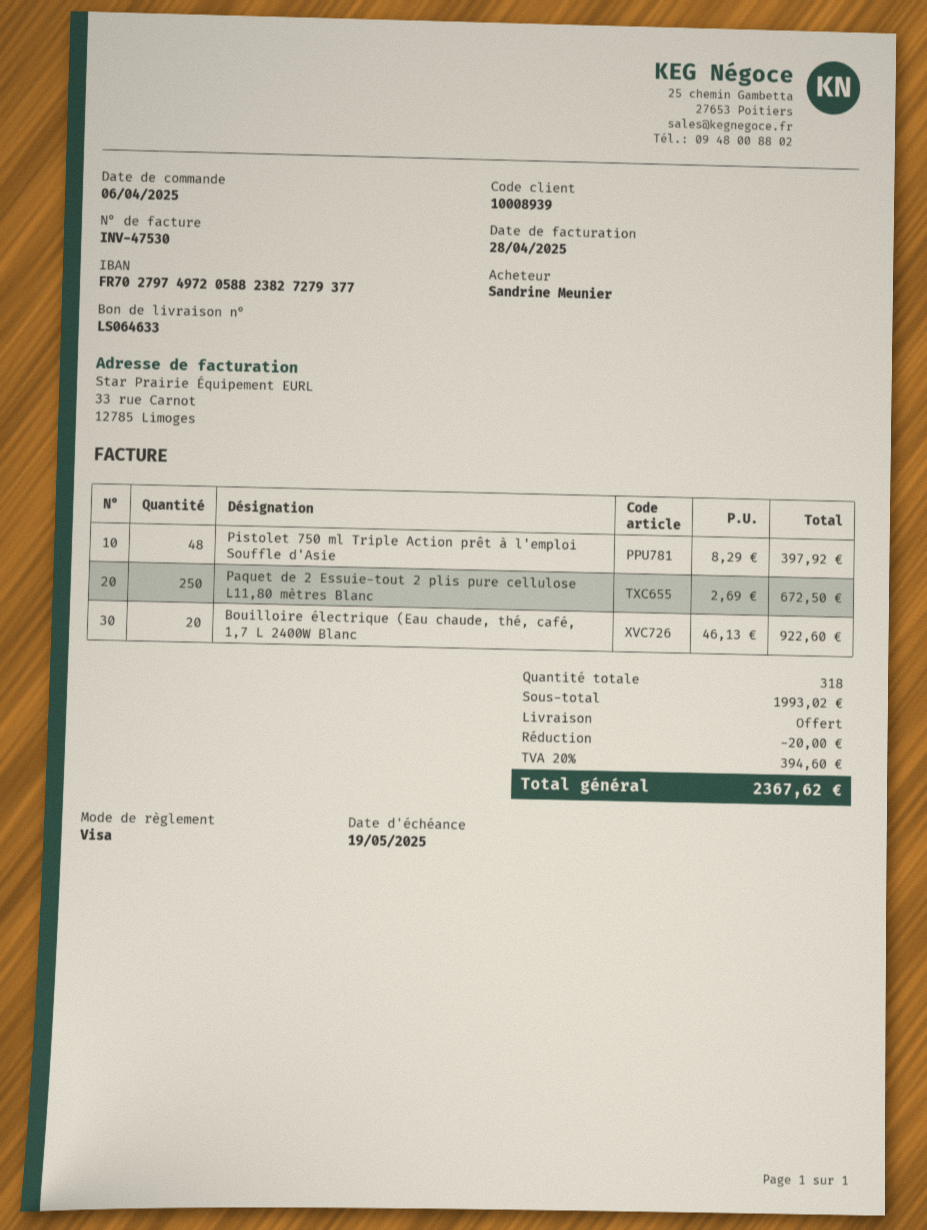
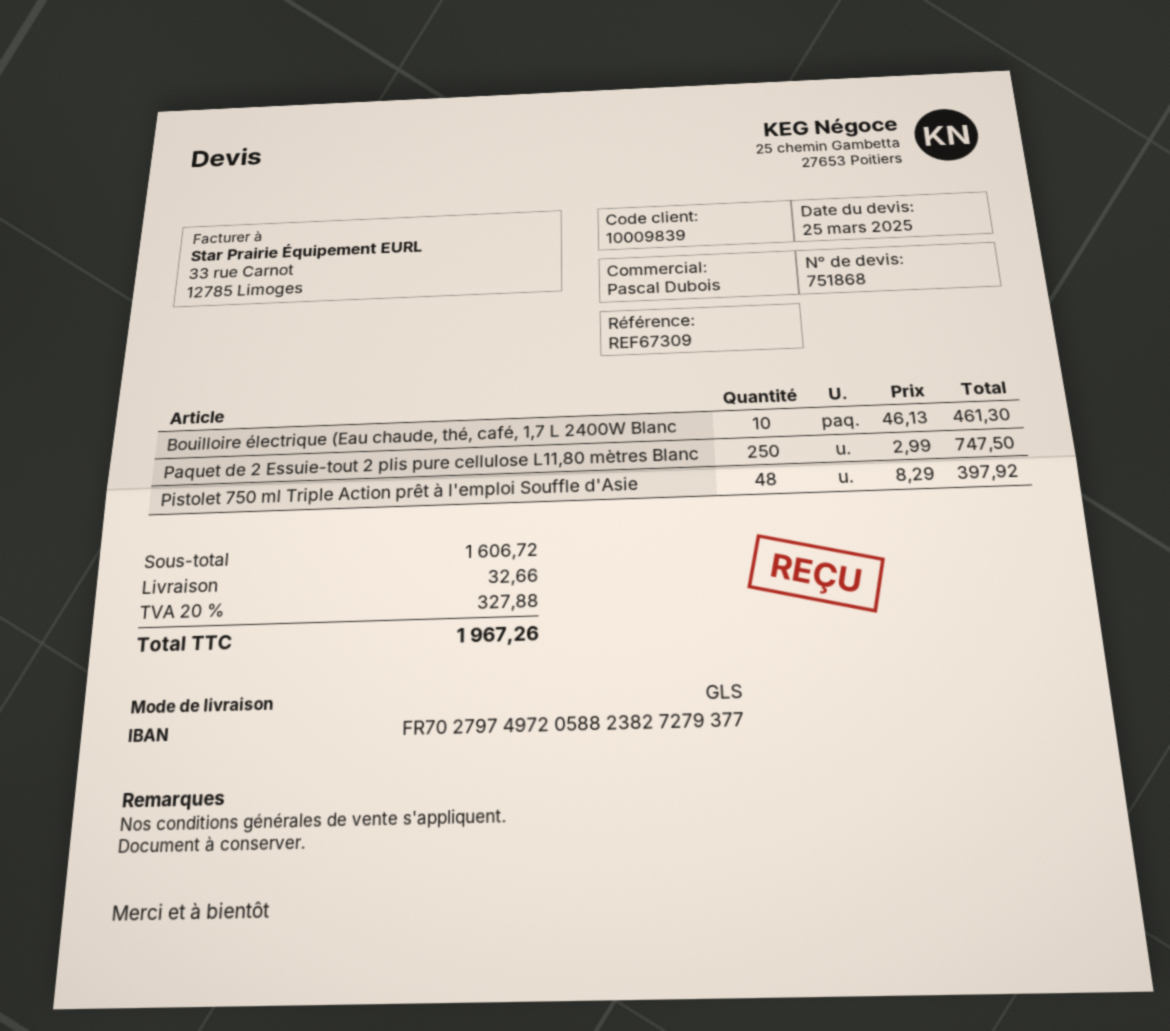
customer number: 10008939 -> 10009839
Paquet de 2 Essuie-tout 2 plis pure cellulose L11,80 mètres Blanc: 250 x 2.69 = 672.50 -> 250 x 2.99 = 747.50
Bouilloire électrique (Eau chaude, thé, café, 1,7 L 2400W Blanc: 20 x 46.13 = 922.60 -> 10 x 46.13 = 461.30
subtotal: 1993.02 -> 1606.72
discount: 20.00 -> none
shipping: 0.00 -> 32.66
tax: 20% = 394.60 -> 20% = 327.88
total: 2367.62 -> 1967.26

